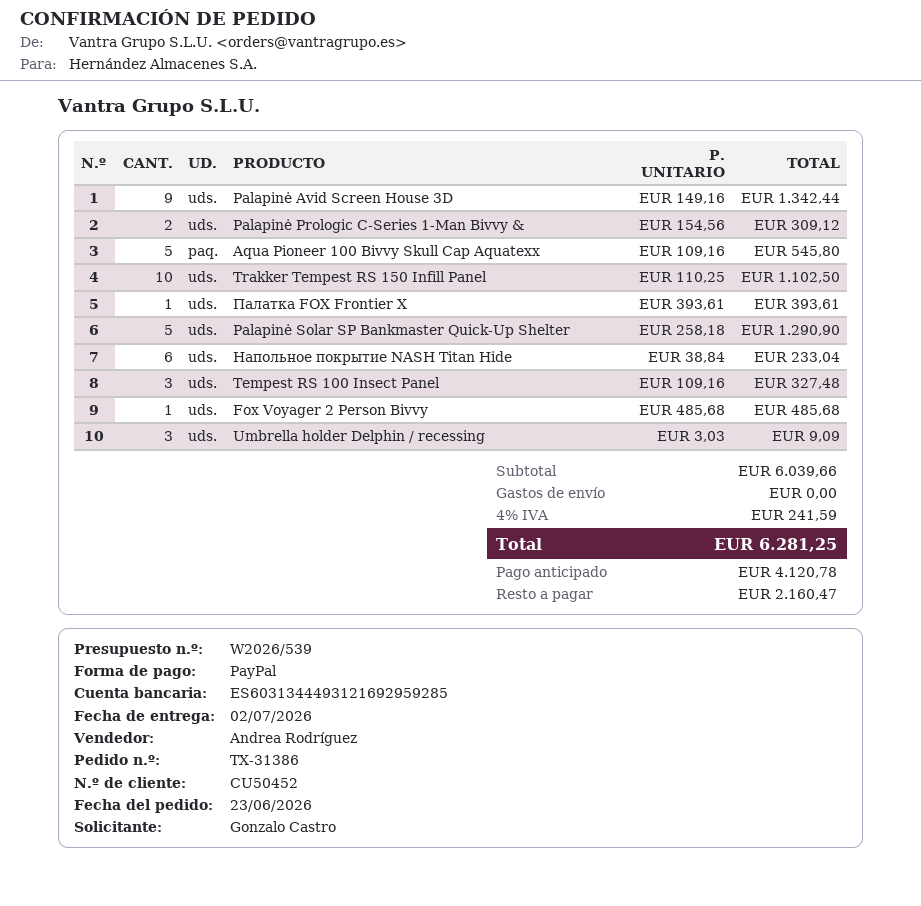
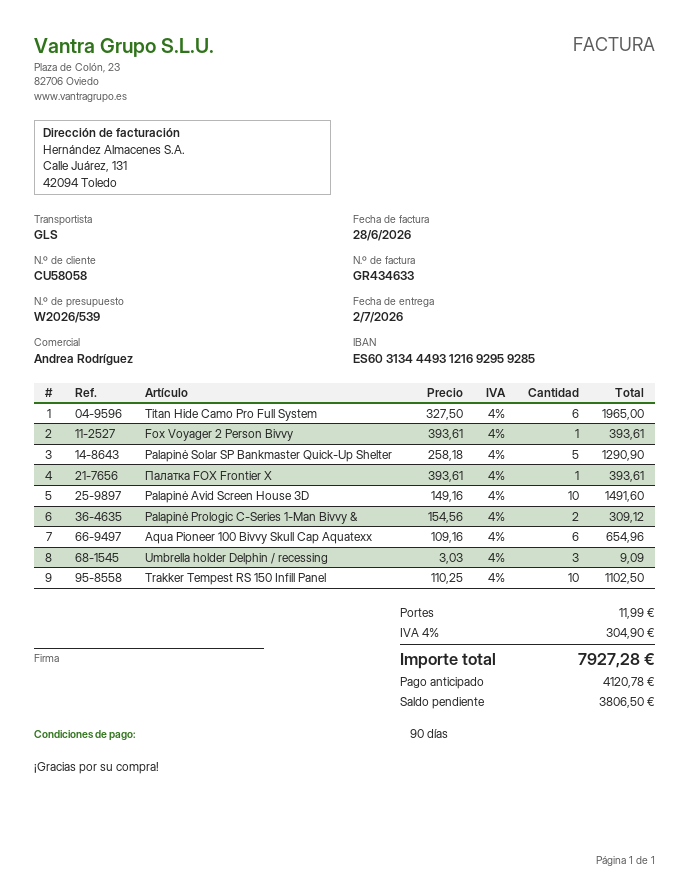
customer number: CU50452 -> CU58058
Palapinė Avid Screen House 3D: 9 x 149.16 = 1342.44 -> 10 x 149.16 = 1491.60
Aqua Pioneer 100 Bivvy Skull Cap Aquatexx: 5 x 109.16 = 545.80 -> 6 x 109.16 = 654.96
Напольное покрытие NASH Titan Hide: 6 x 38.84 = 233.04 -> none
Tempest RS 100 Insect Panel: 3 x 109.16 = 327.48 -> none
Fox Voyager 2 Person Bivvy: 1 x 485.68 = 485.68 -> 1 x 393.61 = 393.61
Titan Hide Camo Pro Full System: none -> 6 x 327.50 = 1965.00
shipping: 0.00 -> 11.99
tax: 4% = 241.59 -> 4% = 304.90
total: 6281.25 -> 7927.28
balance: 2160.47 -> 3806.50

